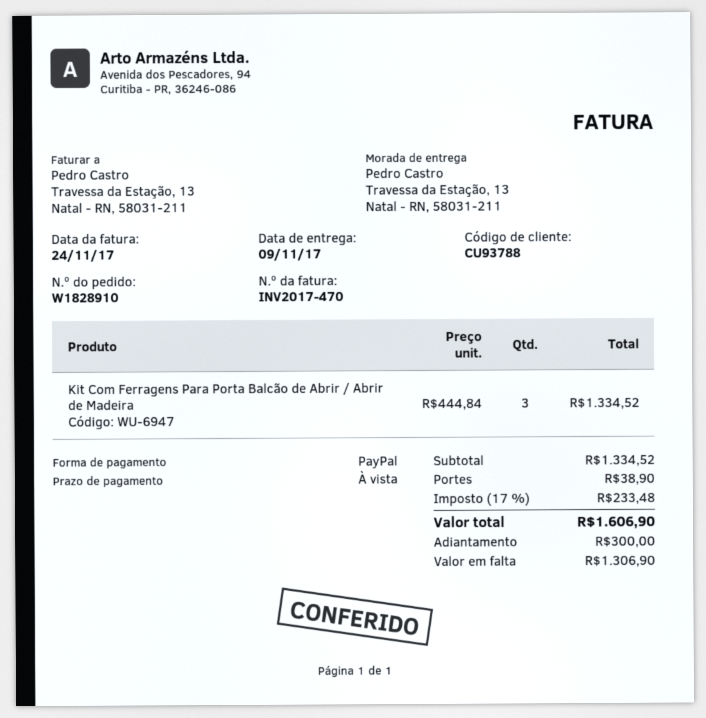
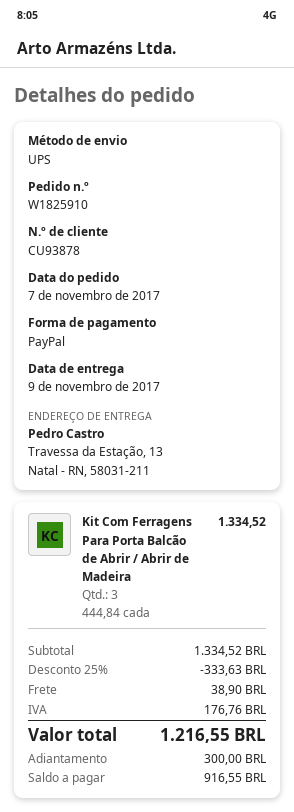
order number: W1828910 -> W1825910
customer number: CU93788 -> CU93878
discount: none -> 25% = 333.63
tax: 233.48 -> 176.76
total: 1606.90 -> 1216.55
balance: 1306.90 -> 916.55

